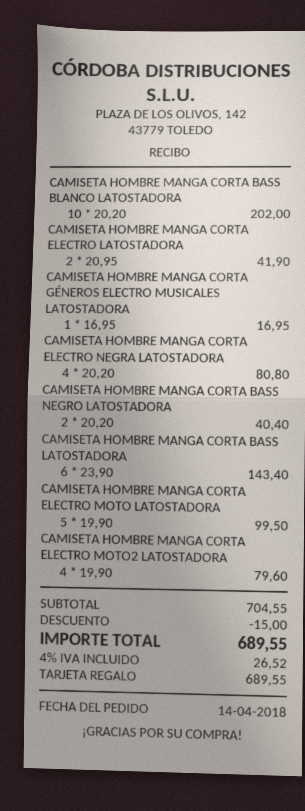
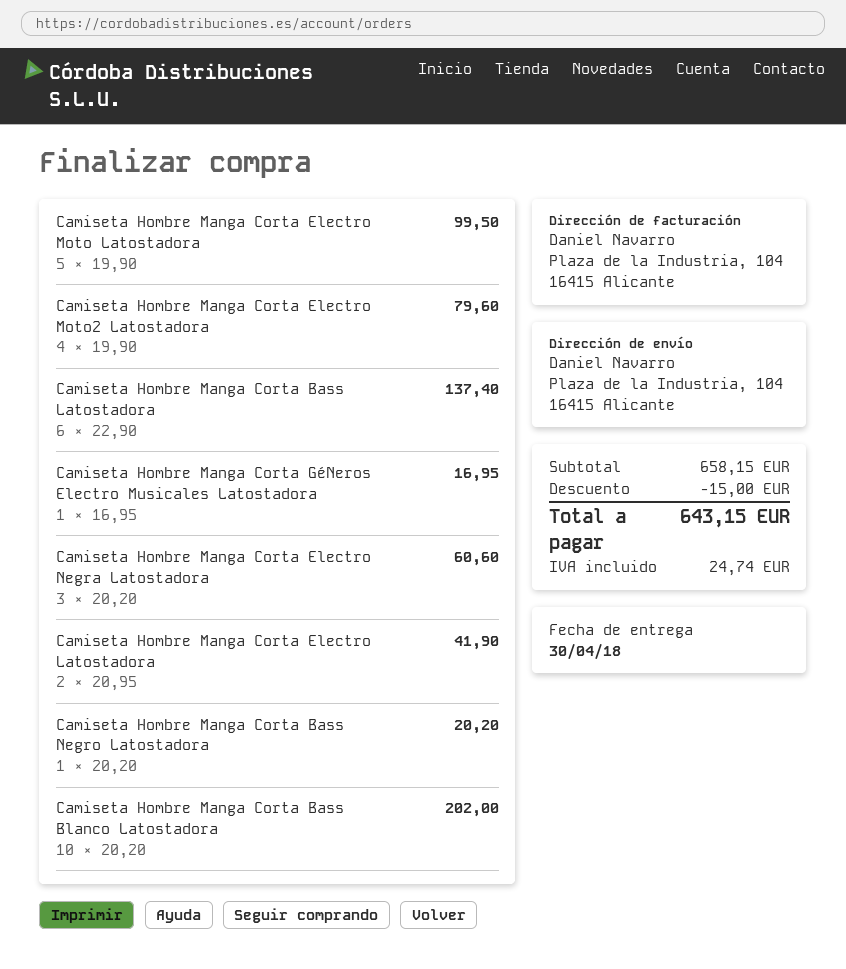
CAMISETA HOMBRE MANGA CORTA ELECTRO NEGRA LATOSTADORA: 4 x 20.20 = 80.80 -> 3 x 20.20 = 60.60
CAMISETA HOMBRE MANGA CORTA BASS NEGRO LATOSTADORA: 2 x 20.20 = 40.40 -> 1 x 20.20 = 20.20
CAMISETA HOMBRE MANGA CORTA BASS LATOSTADORA: 6 x 23.90 = 143.40 -> 6 x 22.90 = 137.40
subtotal: 704.55 -> 658.15
tax: 26.52 -> 24.74
total: 689.55 -> 643.15

